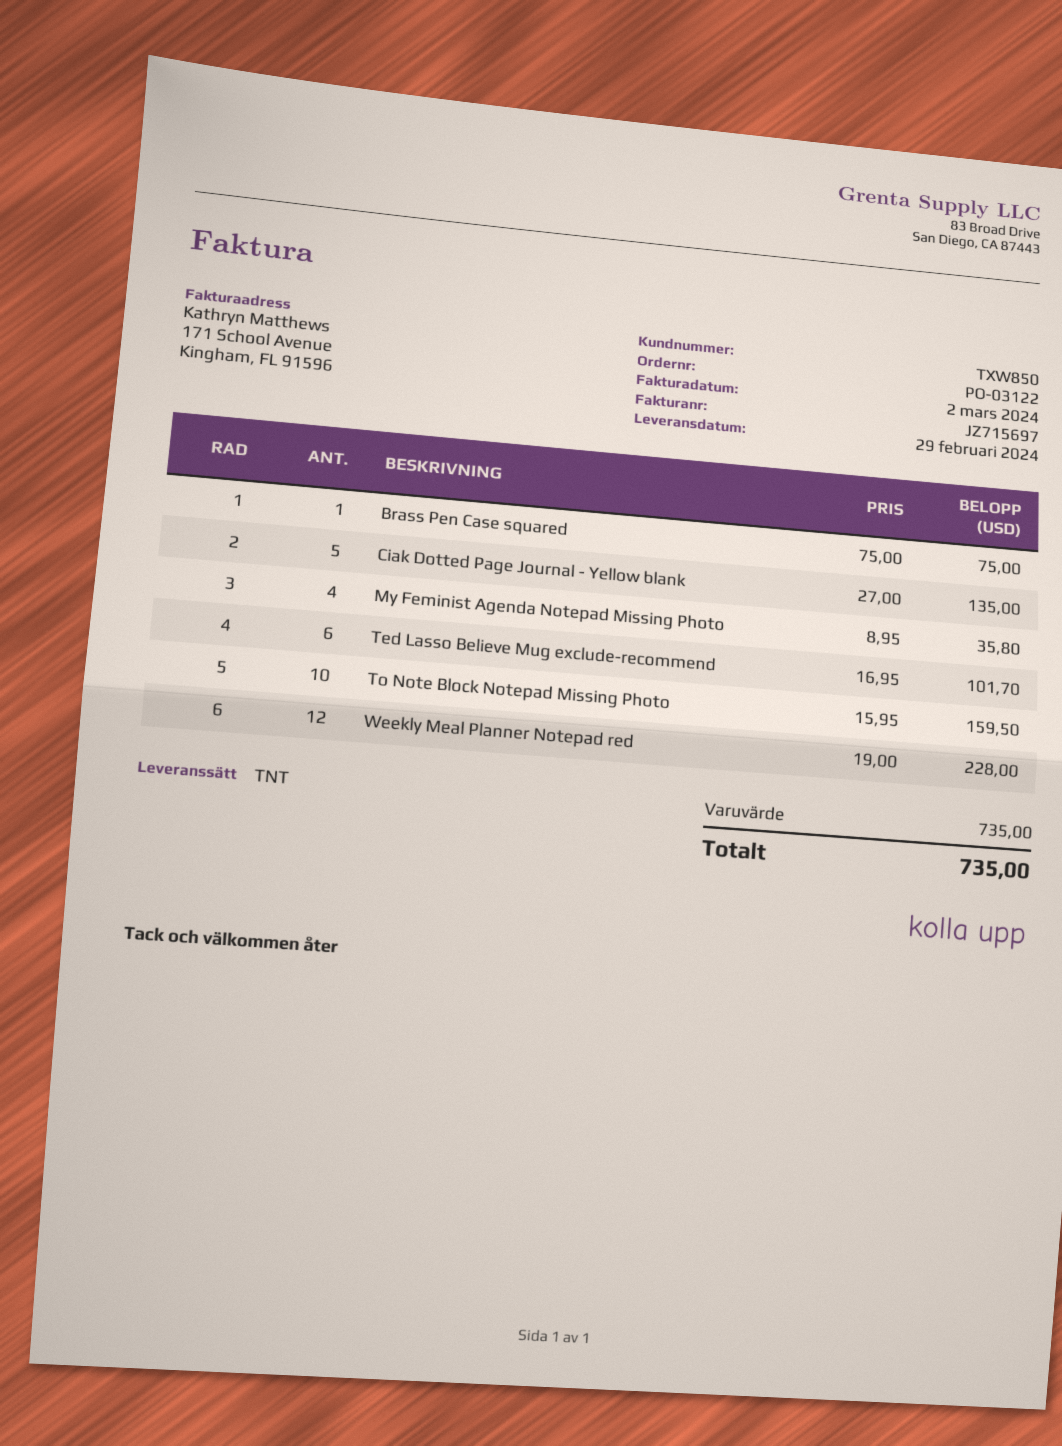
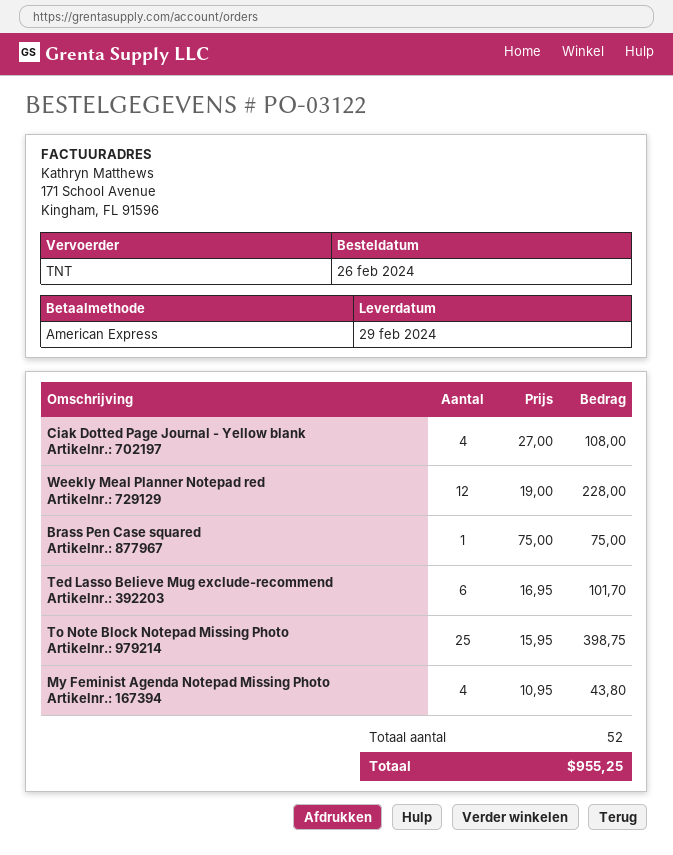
Ciak Dotted Page Journal - Yellow blank: 5 x 27.00 = 135.00 -> 4 x 27.00 = 108.00
My Feminist Agenda Notepad Missing Photo: 4 x 8.95 = 35.80 -> 4 x 10.95 = 43.80
To Note Block Notepad Missing Photo: 10 x 15.95 = 159.50 -> 25 x 15.95 = 398.75
total: 735.00 -> 955.25

